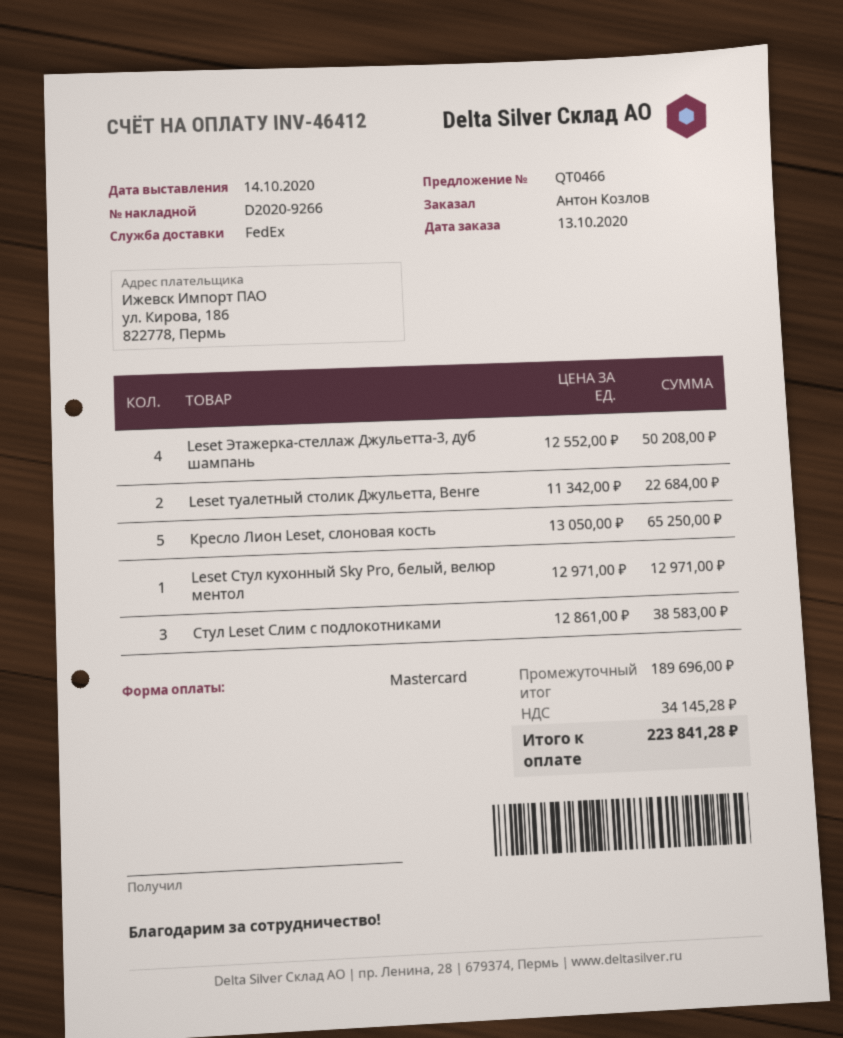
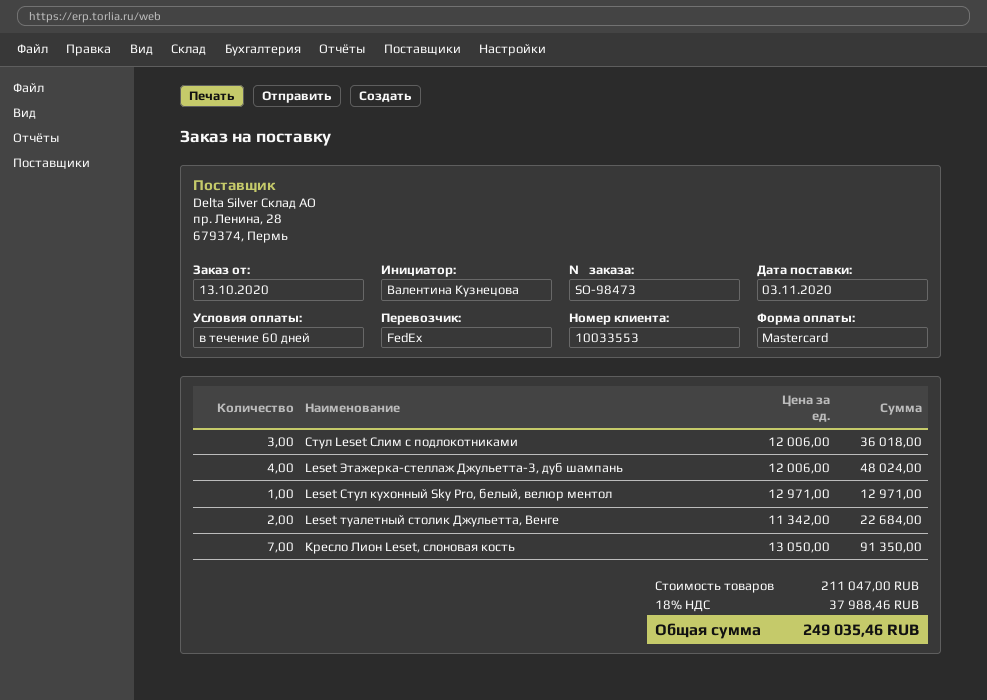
ordered by: Антон Козлов -> Валентина Кузнецова
Leset Этажерка-стеллаж Джульетта-3, дуб шампань: 4 x 12552.00 = 50208.00 -> 4 x 12006.00 = 48024.00
Кресло Лион Leset, слоновая кость: 5 x 13050.00 = 65250.00 -> 7 x 13050.00 = 91350.00
Стул Leset Слим с подлокотниками: 3 x 12861.00 = 38583.00 -> 3 x 12006.00 = 36018.00
subtotal: 189696.00 -> 211047.00
tax: 34145.28 -> 37988.46
total: 223841.28 -> 249035.46

